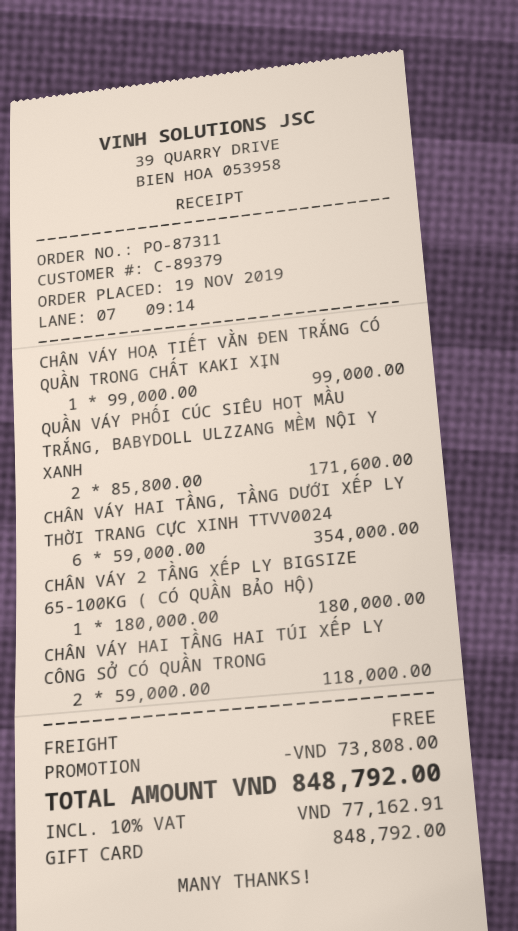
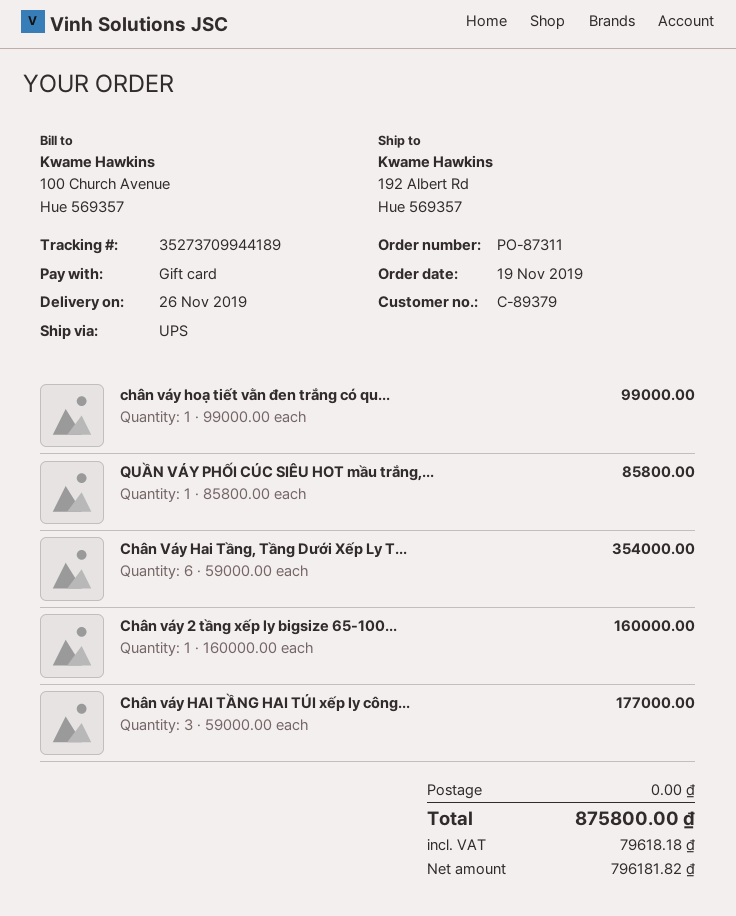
QUẦN VÁY PHỐI CÚC SIÊU HOT MẦU TRẮNG, BABYDOLL ULZZANG MỀM NỘI Y XANH: 2 x 85800.00 = 171600.00 -> 1 x 85800.00 = 85800.00
CHÂN VÁY 2 TẦNG XẾP LY BIGSIZE 65-100KG ( CÓ QUẦN BẢO HỘ): 1 x 180000.00 = 180000.00 -> 1 x 160000.00 = 160000.00
CHÂN VÁY HAI TẦNG HAI TÚI XẾP LY CÔNG SỞ CÓ QUẦN TRONG: 2 x 59000.00 = 118000.00 -> 3 x 59000.00 = 177000.00
discount: 73808.00 -> none
tax: 77162.91 -> 79618.18
total: 848792.00 -> 875800.00

